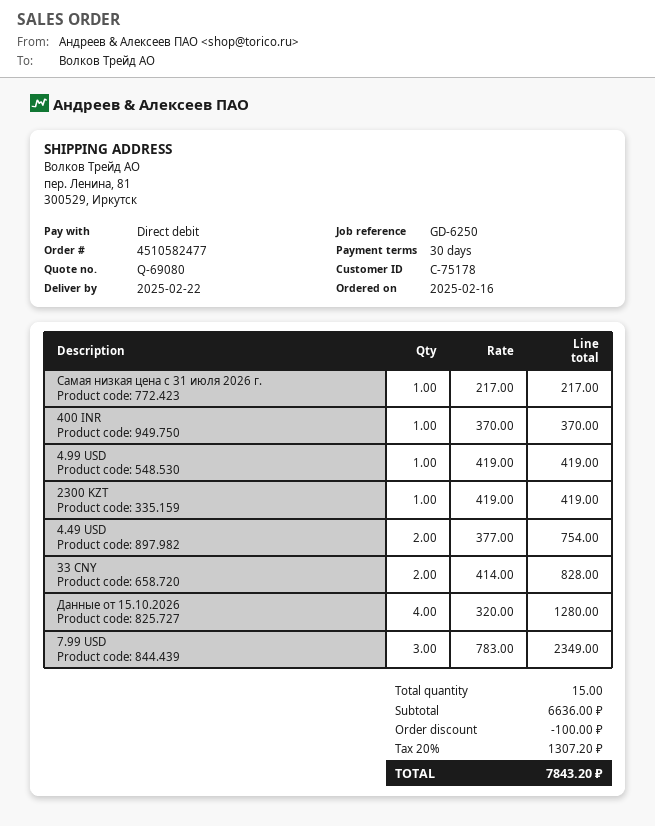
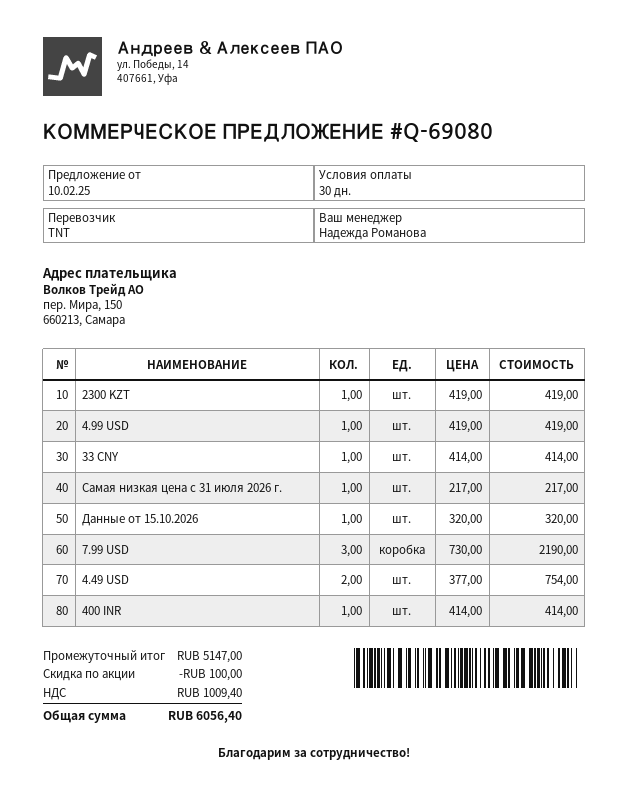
400 INR: 1 x 370.00 = 370.00 -> 1 x 414.00 = 414.00
33 CNY: 2 x 414.00 = 828.00 -> 1 x 414.00 = 414.00
Данные от 15.10.2026: 4 x 320.00 = 1280.00 -> 1 x 320.00 = 320.00
7.99 USD: 3 x 783.00 = 2349.00 -> 3 x 730.00 = 2190.00
subtotal: 6636.00 -> 5147.00
tax: 1307.20 -> 1009.40
total: 7843.20 -> 6056.40

